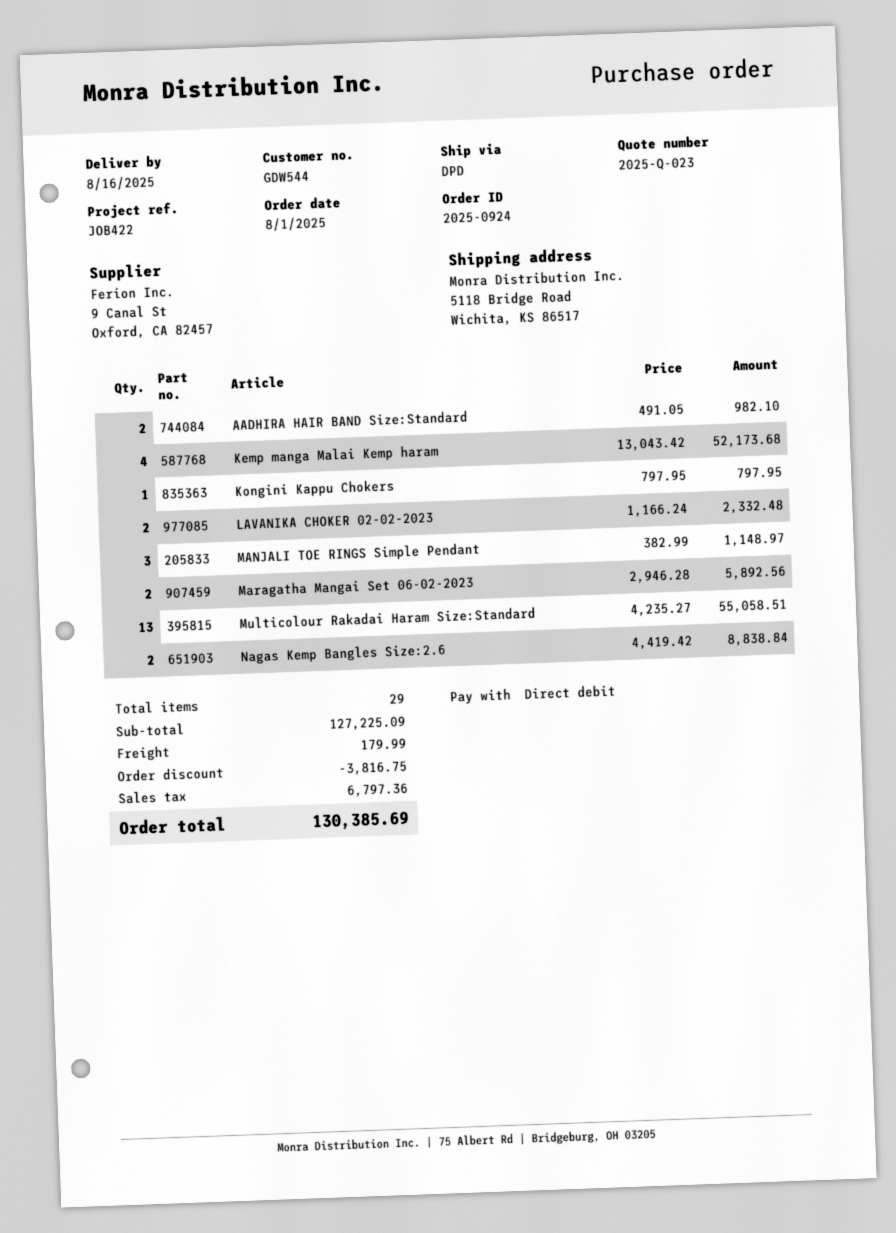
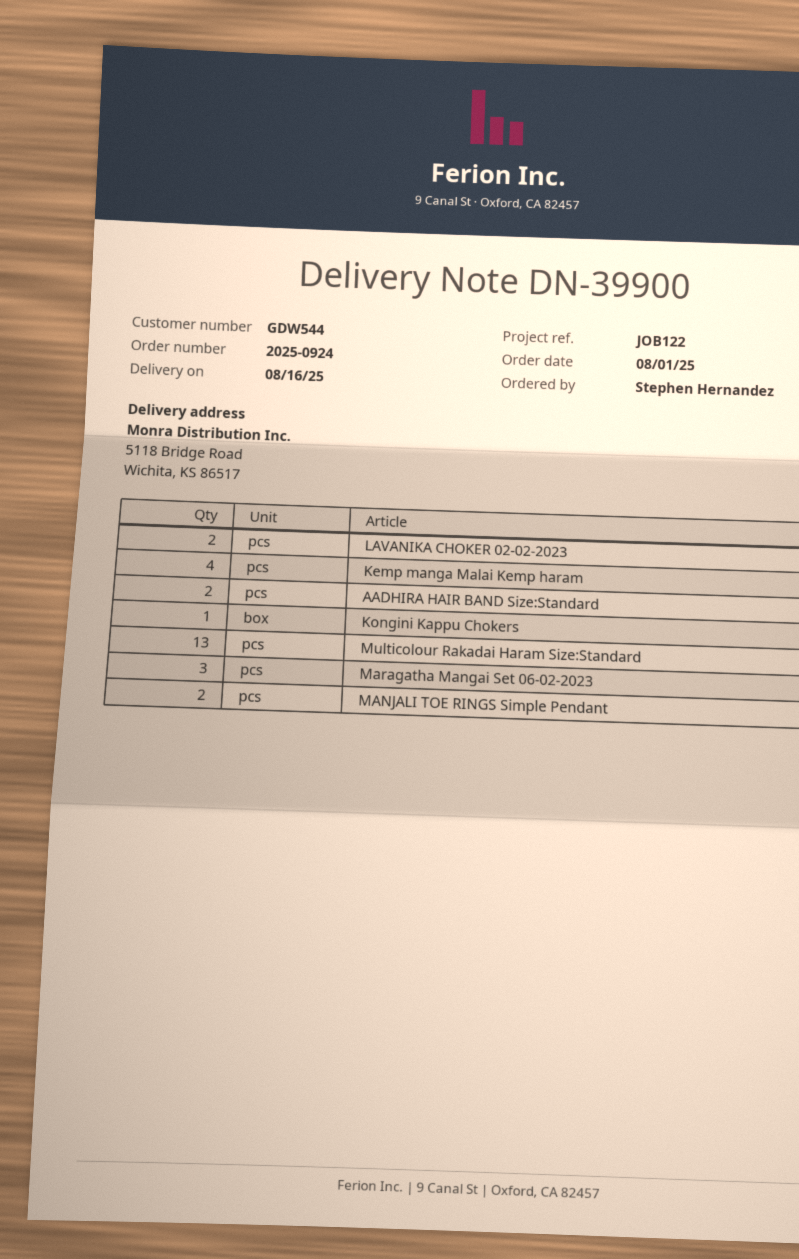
reference: JOB422 -> JOB122
MANJALI TOE RINGS Simple Pendant: 3 -> 2
Maragatha Mangai Set 06-02-2023: 2 -> 3
Nagas Kemp Bangles Size:2.6: 2 -> none

